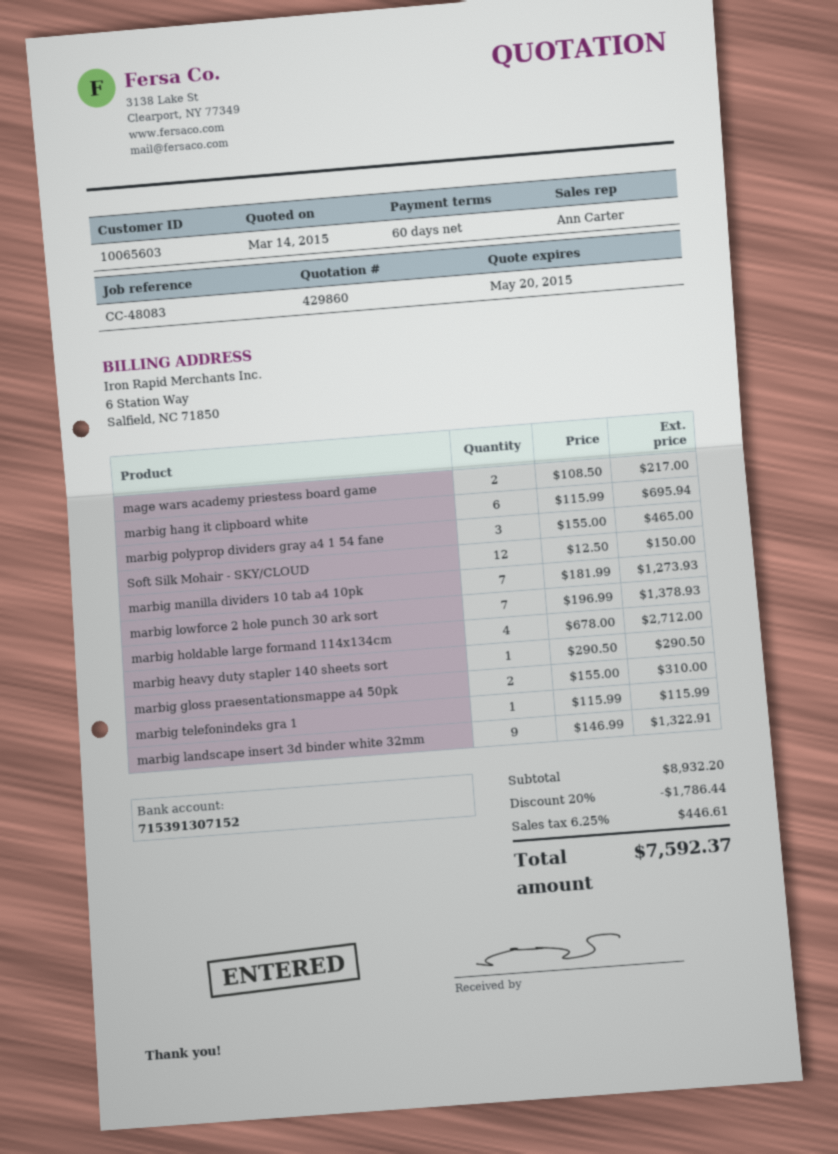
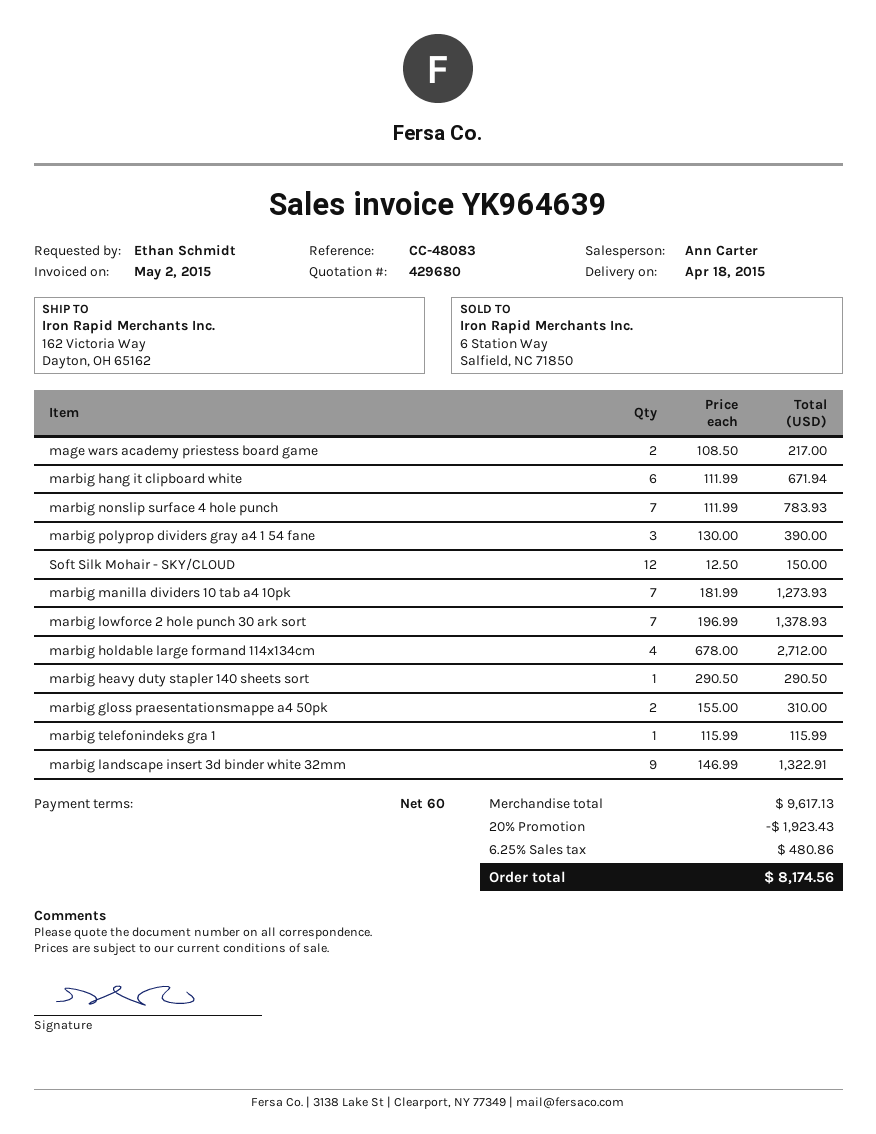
quote number: 429860 -> 429680
marbig hang it clipboard white: 6 x 115.99 = 695.94 -> 6 x 111.99 = 671.94
marbig polyprop dividers gray a4 1 54 fane: 3 x 155.00 = 465.00 -> 3 x 130.00 = 390.00
marbig nonslip surface 4 hole punch: none -> 7 x 111.99 = 783.93
subtotal: 8932.20 -> 9617.13
discount: 20% = 1786.44 -> 20% = 1923.43
tax: 6.25% = 446.61 -> 6.25% = 480.86
total: 7592.37 -> 8174.56

